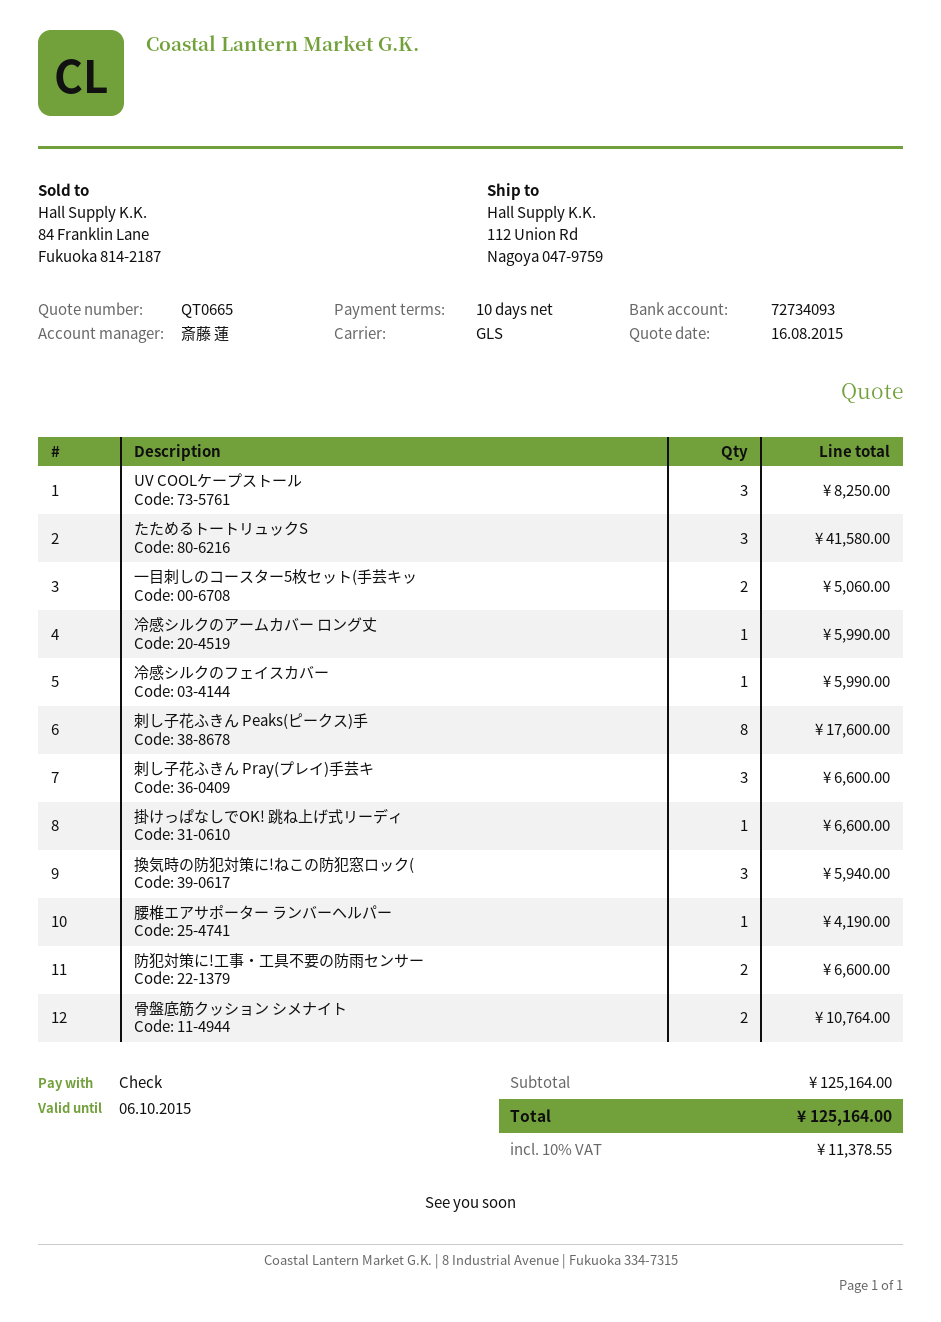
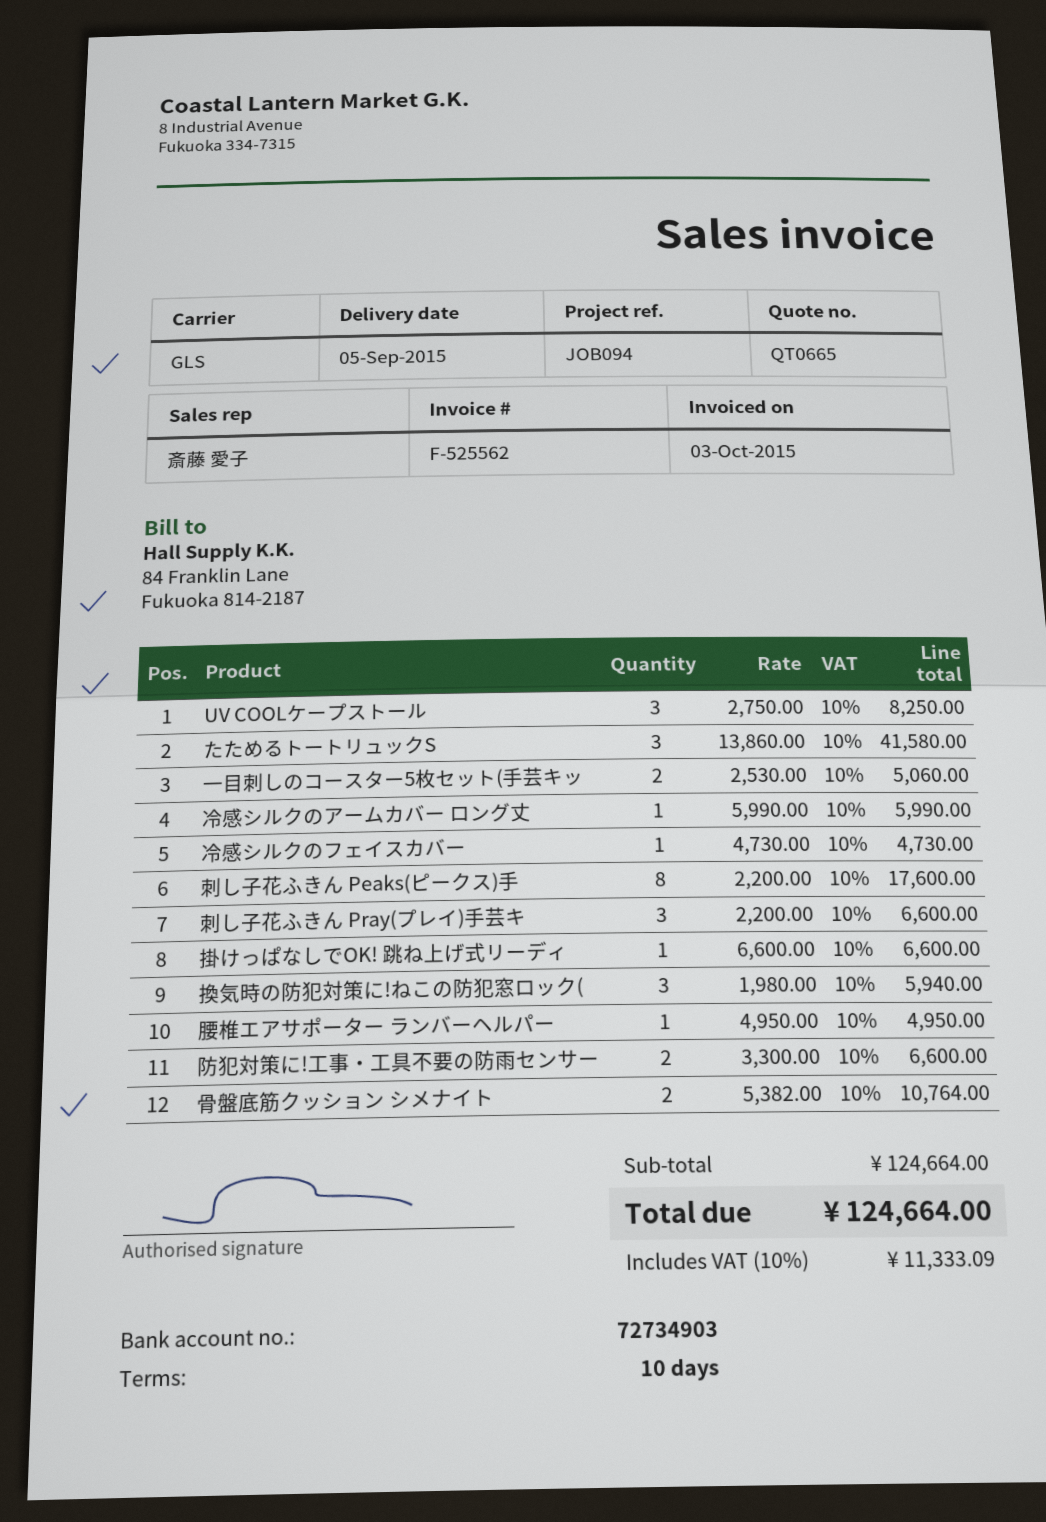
sales rep: 斎藤 蓮 -> 斎藤 愛子
bank account: 72734093 -> 72734903
冷感シルクのフェイスカバー: 1 for 5990.00 -> 1 for 4730.00
腰椎エアサポーター ランバーヘルパー: 1 for 4190.00 -> 1 for 4950.00
subtotal: 125164.00 -> 124664.00
tax: 10% = 11378.55 -> 10% = 11333.09
total: 125164.00 -> 124664.00

